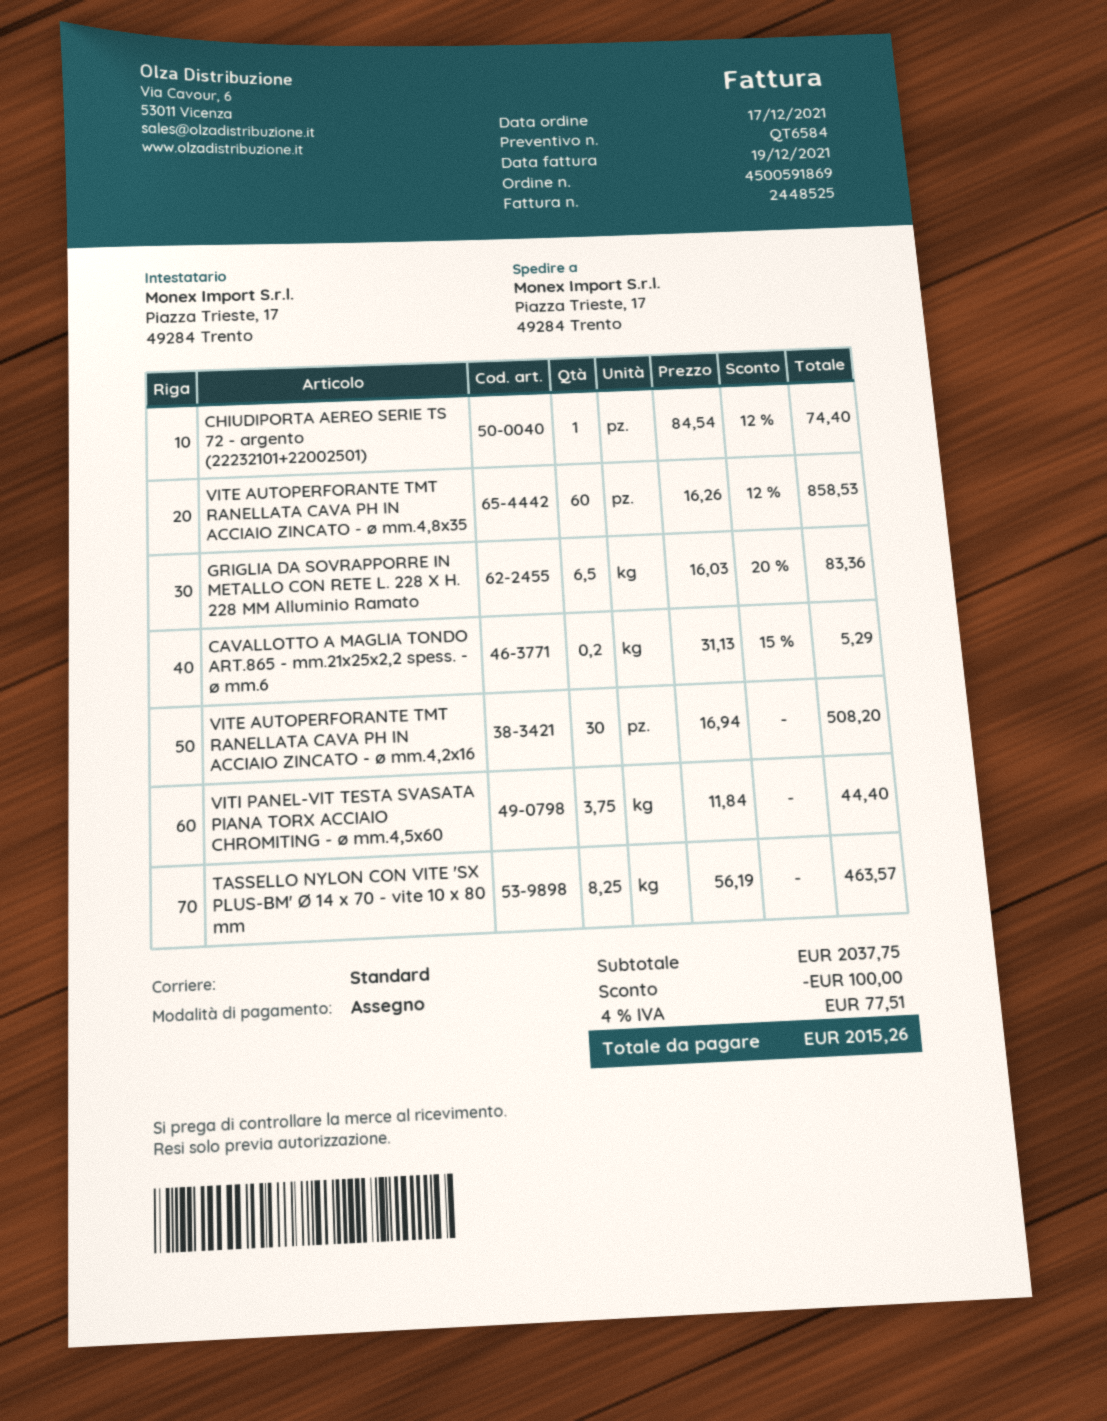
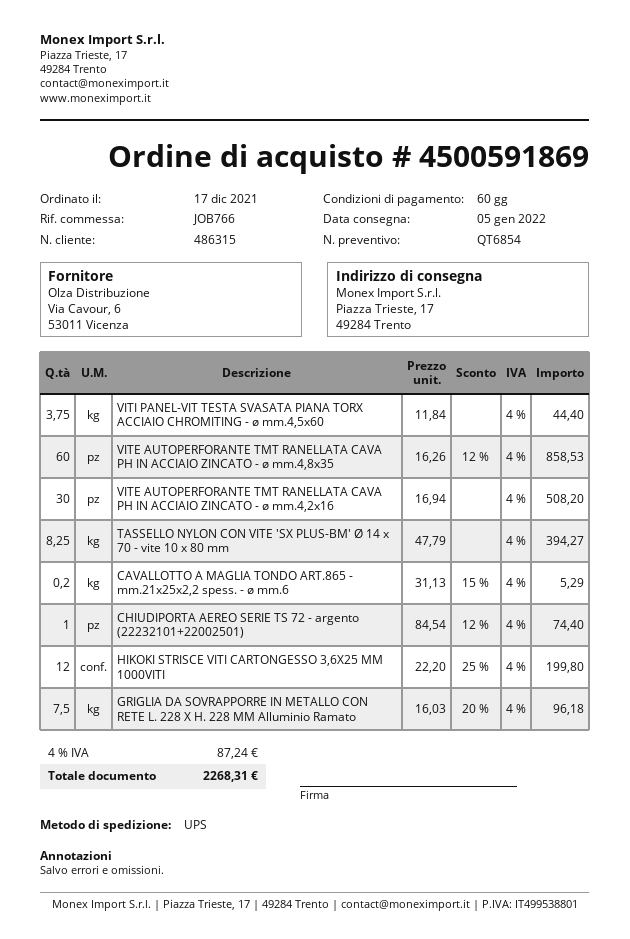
quote number: QT6584 -> QT6854
shipping method: standard -> UPS
GRIGLIA DA SOVRAPPORRE IN METALLO CON RETE L. 228 X H. 228 MM Alluminio Ramato: 6.5 x 16.03 - 20% = 83.36 -> 7.5 x 16.03 - 20% = 96.18
TASSELLO NYLON CON VITE 'SX PLUS-BM' Ø 14 x 70 - vite 10 x 80 mm: 8.25 x 56.19 = 463.57 -> 8.25 x 47.79 = 394.27
HIKOKI STRISCE VITI CARTONGESSO 3,6X25 MM 1000VITI: none -> 12 x 22.20 - 25% = 199.80
discount: 100.00 -> none
tax: 4% = 77.51 -> 4% = 87.24
total: 2015.26 -> 2268.31

